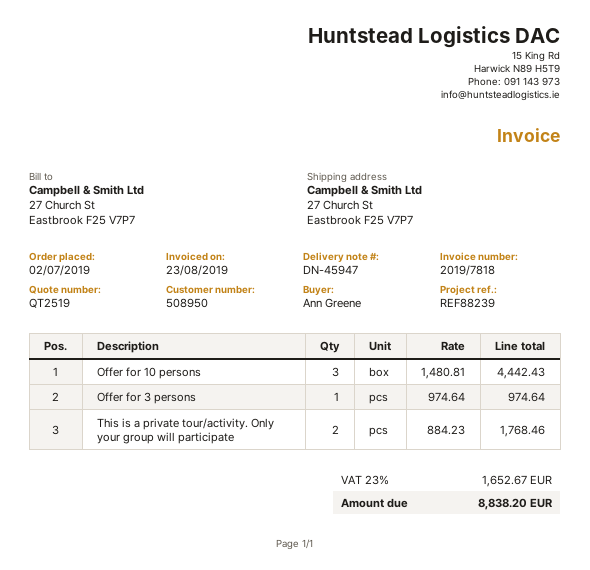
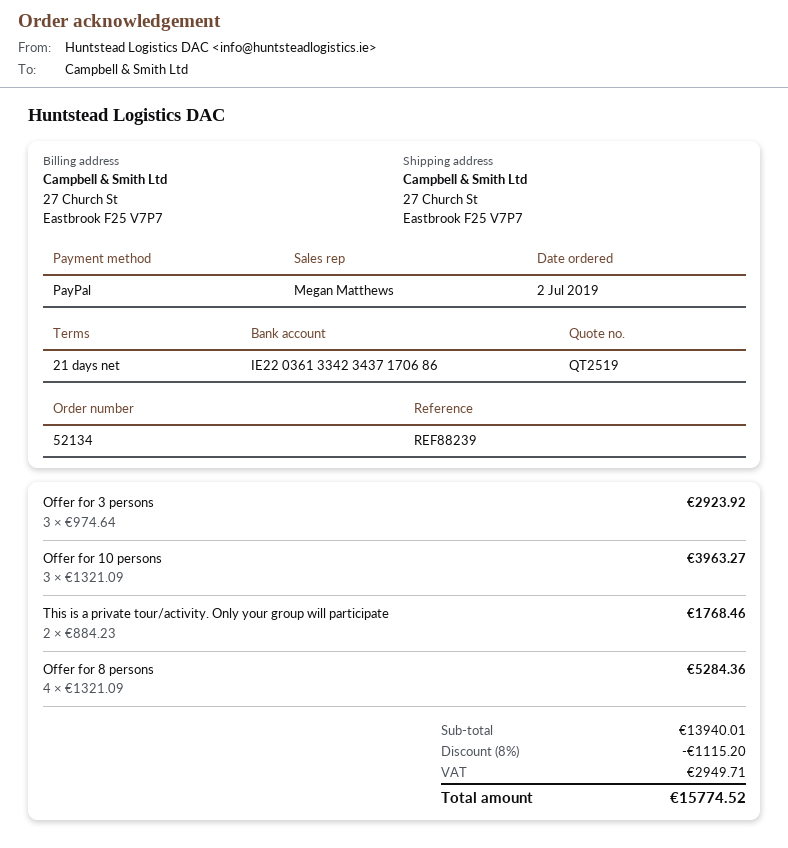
Offer for 10 persons: 3 x 1480.81 = 4442.43 -> 3 x 1321.09 = 3963.27
Offer for 3 persons: 1 x 974.64 = 974.64 -> 3 x 974.64 = 2923.92
Offer for 8 persons: none -> 4 x 1321.09 = 5284.36
discount: none -> 8% = 1115.20
tax: 1652.67 -> 2949.71
total: 8838.20 -> 15774.52

